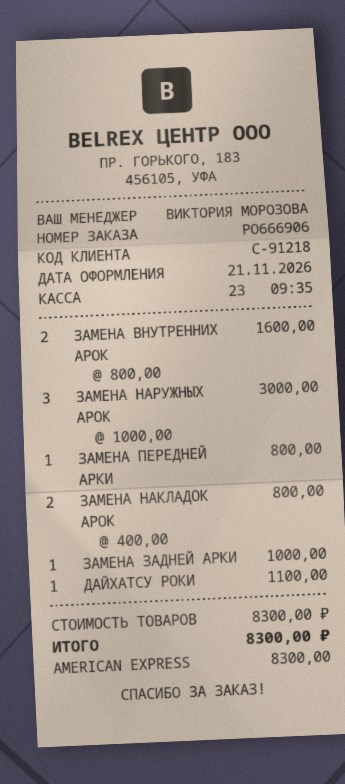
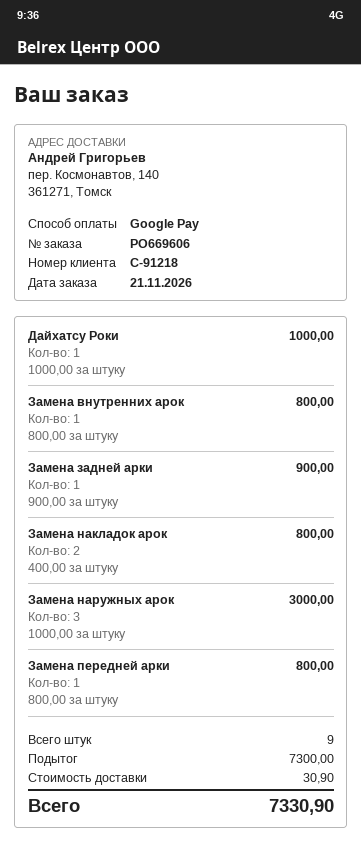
order number: PO666906 -> PO669606
payment method: American Express -> Google Pay
ЗАМЕНА ВНУТРЕННИХ АРОК: 2 x 800.00 = 1600.00 -> 1 x 800.00 = 800.00
ЗАМЕНА ЗАДНЕЙ АРКИ: 1 x 1000.00 = 1000.00 -> 1 x 900.00 = 900.00
ДАЙХАТСУ РОКИ: 1 x 1100.00 = 1100.00 -> 1 x 1000.00 = 1000.00
subtotal: 8300.00 -> 7300.00
shipping: none -> 30.90
total: 8300.00 -> 7330.90

